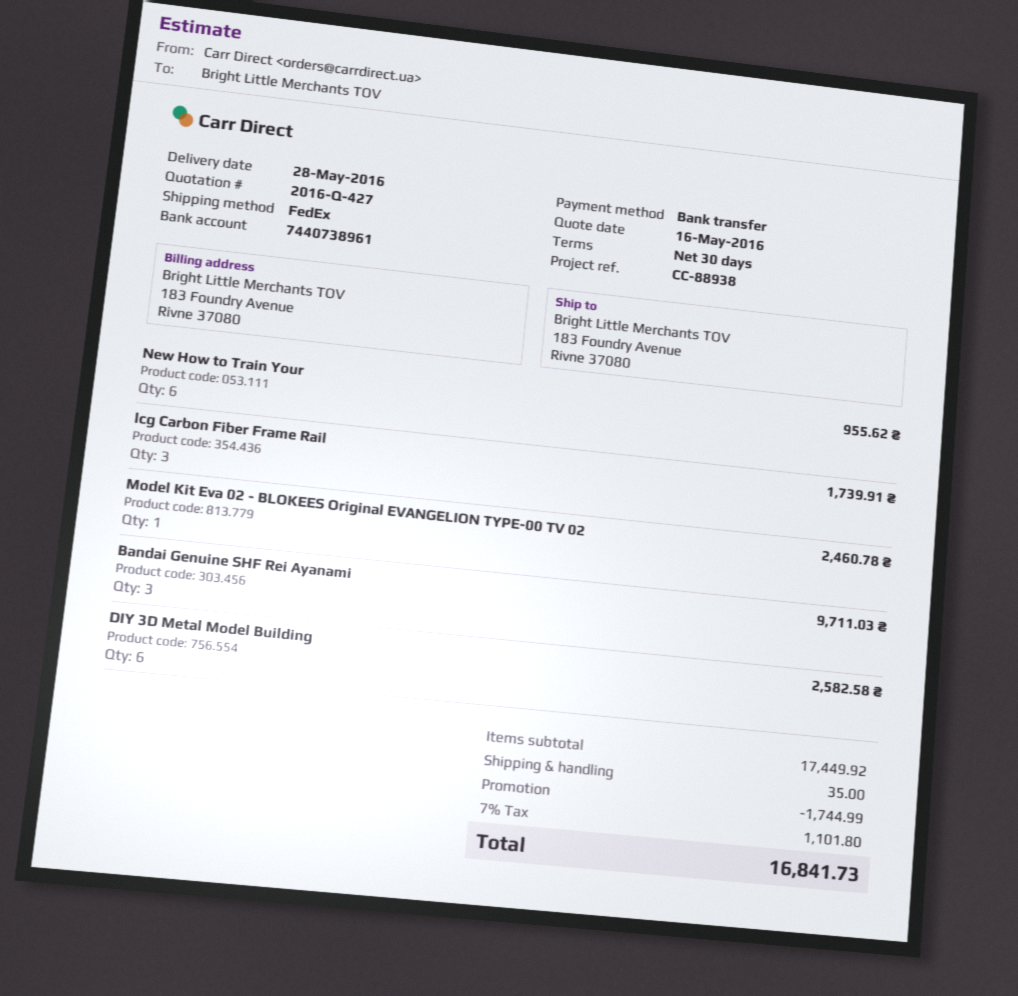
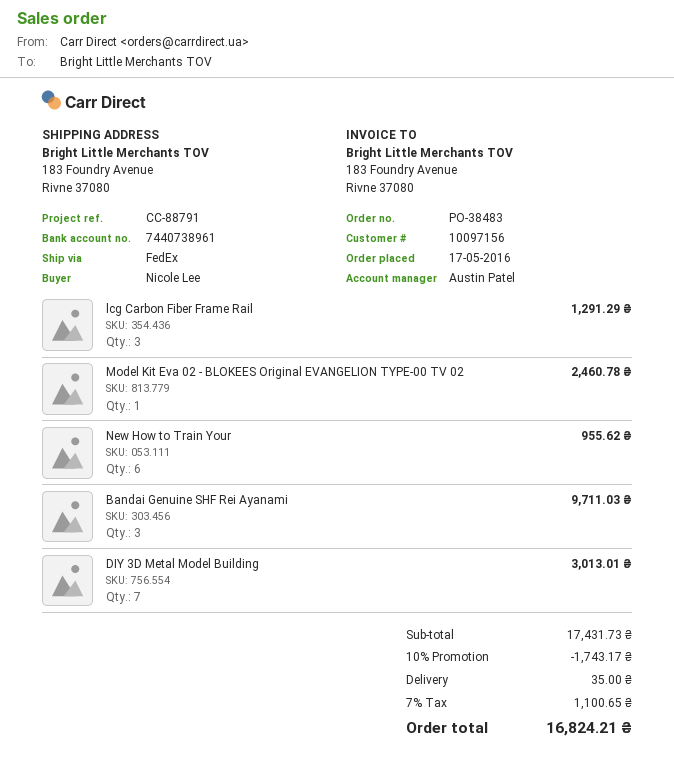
reference: CC-88938 -> CC-88791
lcg Carbon Fiber Frame Rail: 3 for 1739.91 -> 3 for 1291.29
DIY 3D Metal Model Building: 6 for 2582.58 -> 7 for 3013.01
subtotal: 17449.92 -> 17431.73
discount: 1744.99 -> 1743.17
tax: 7% = 1101.80 -> 7% = 1100.65
total: 16841.73 -> 16824.21

